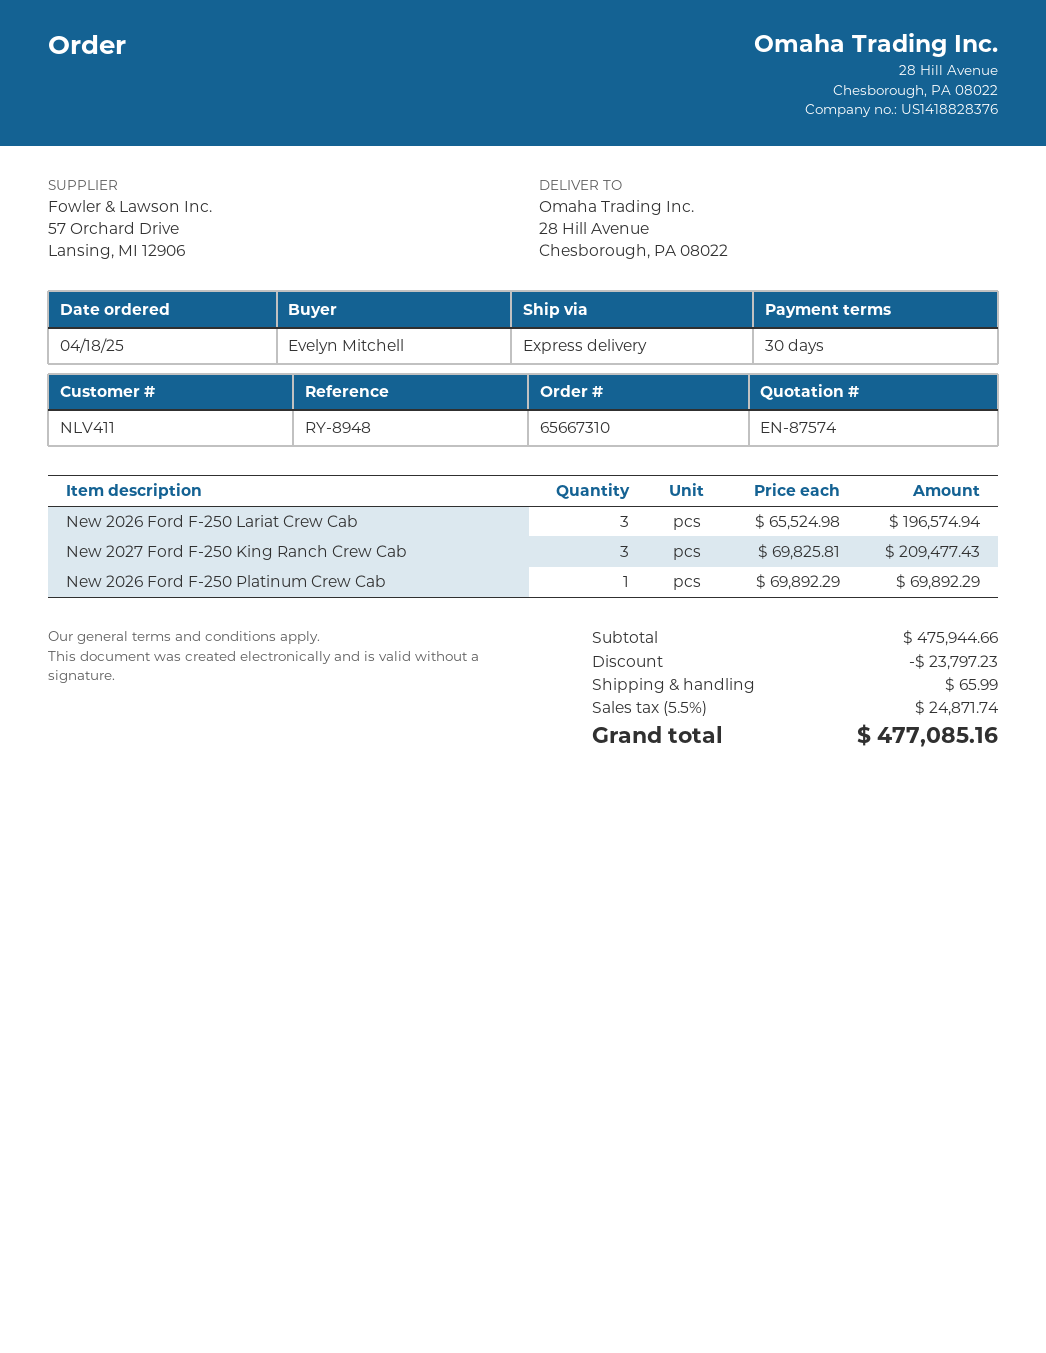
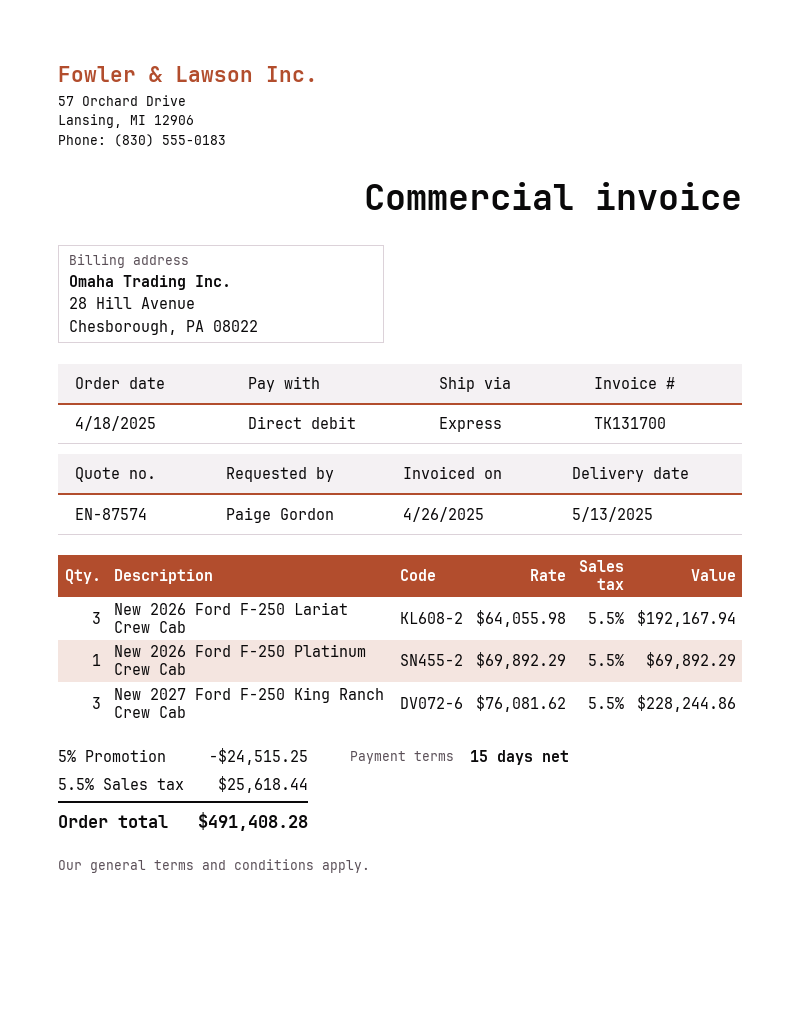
payment terms: 30 days -> 15 days
ordered by: Evelyn Mitchell -> Paige Gordon
New 2026 Ford F-250 Lariat Crew Cab: 3 x 65524.98 = 196574.94 -> 3 x 64055.98 = 192167.94
New 2027 Ford F-250 King Ranch Crew Cab: 3 x 69825.81 = 209477.43 -> 3 x 76081.62 = 228244.86
discount: 23797.23 -> 24515.25
shipping: 65.99 -> none
tax: 5.5% = 24871.74 -> 5.5% = 25618.44
total: 477085.16 -> 491408.28

